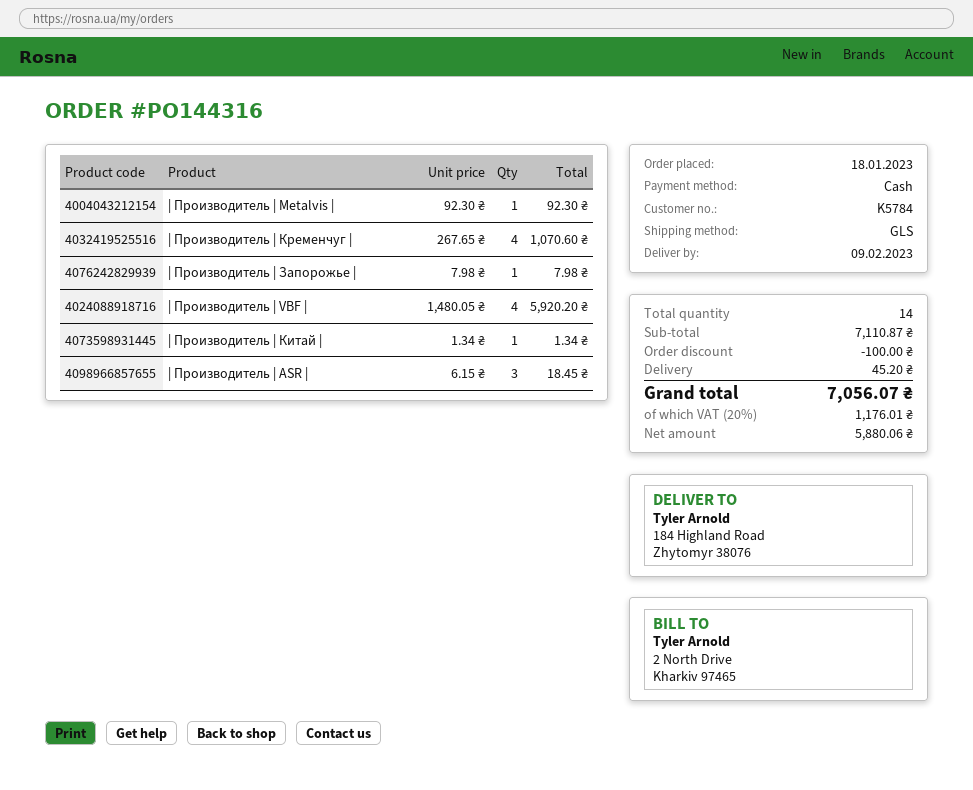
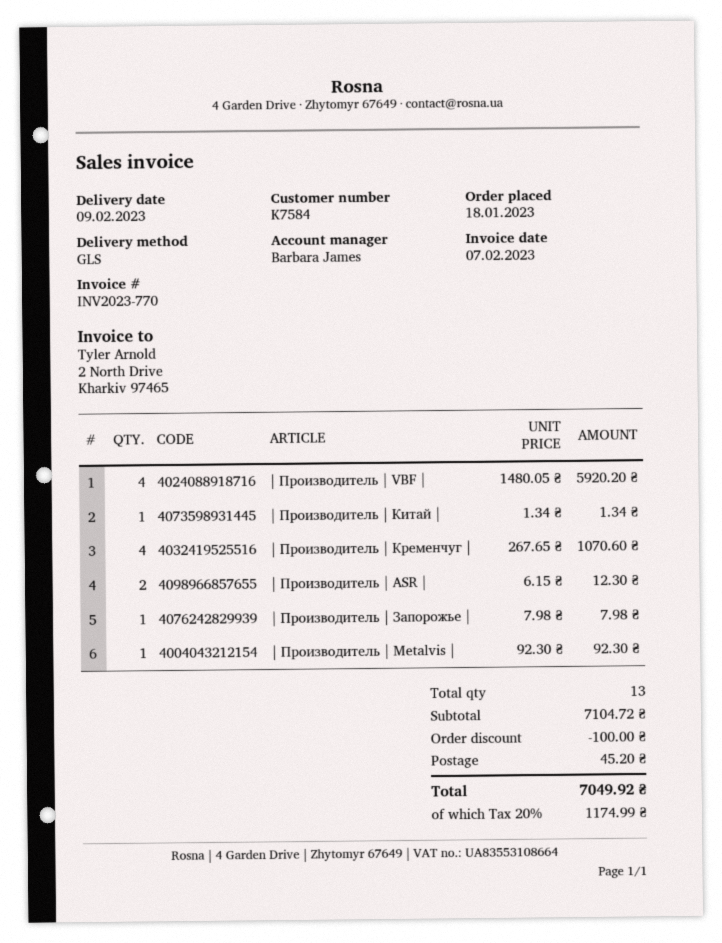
customer number: K5784 -> K7584
| Производитель | ASR |: 3 x 6.15 = 18.45 -> 2 x 6.15 = 12.30
total quantity: 14 -> 13
subtotal: 7110.87 -> 7104.72
tax: 20% = 1176.01 -> 20% = 1174.99
total: 7056.07 -> 7049.92

